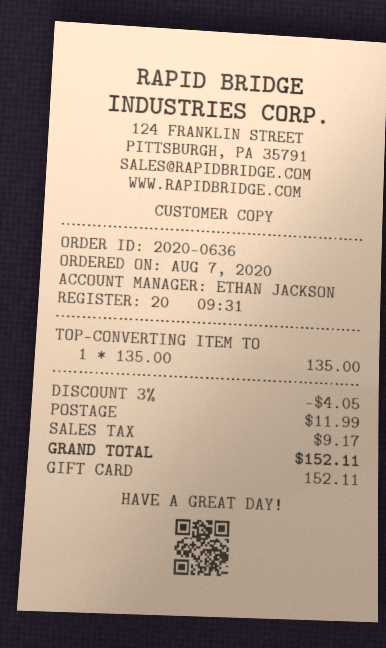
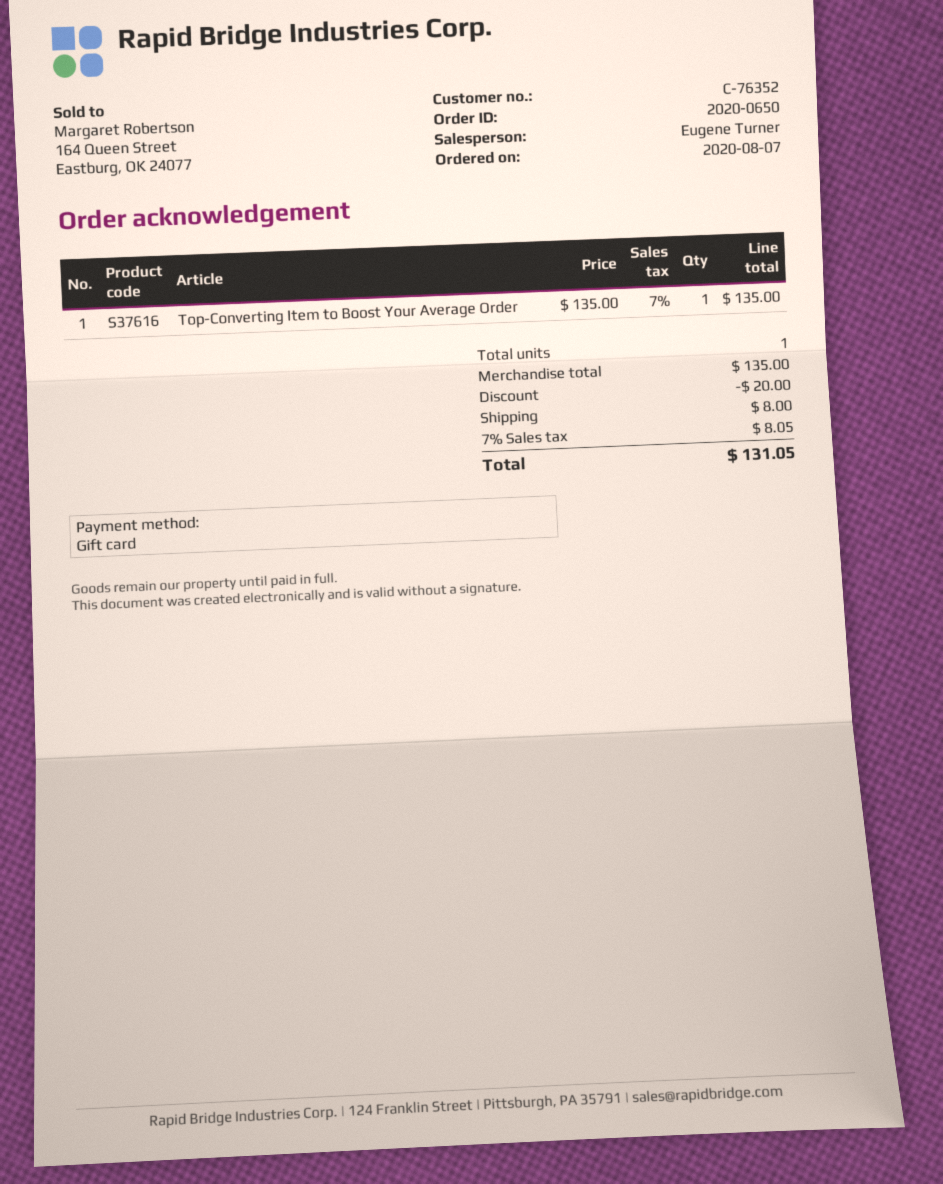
order number: 2020-0636 -> 2020-0650
sales rep: ETHAN JACKSON -> Eugene Turner
discount: 4.05 -> 20.00
shipping: 11.99 -> 8.00
tax: 9.17 -> 8.05
total: 152.11 -> 131.05

